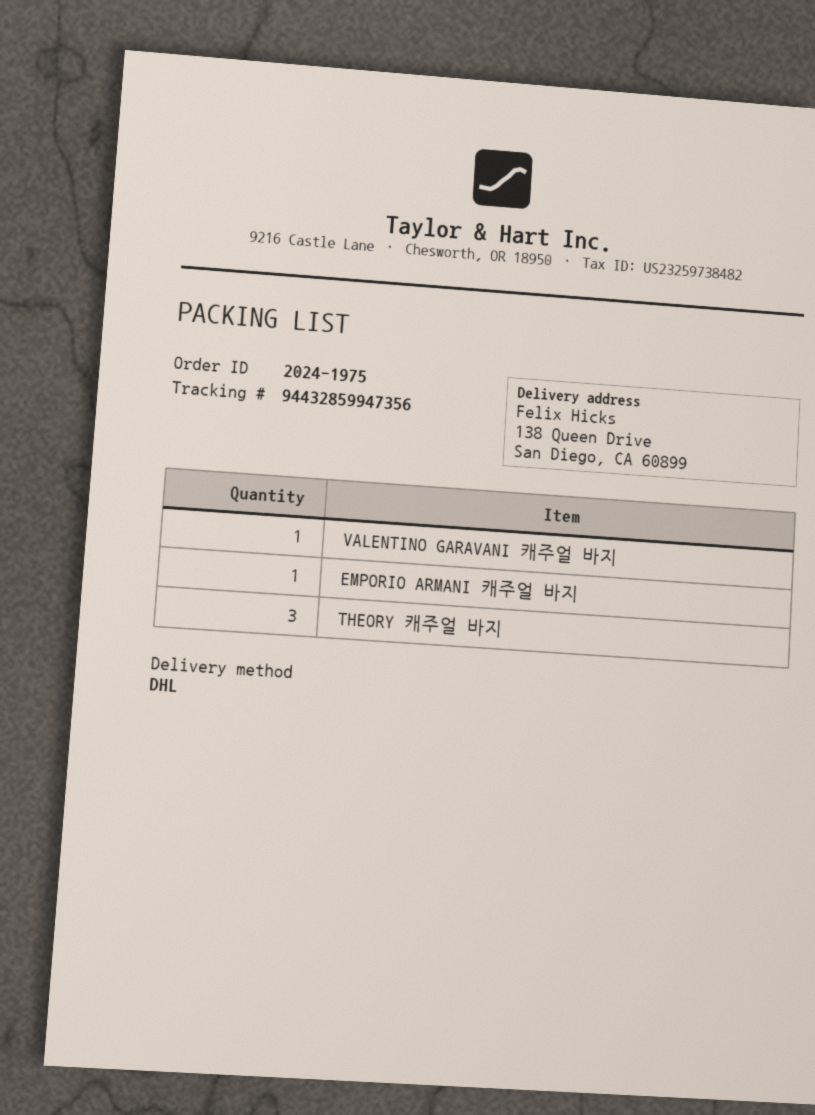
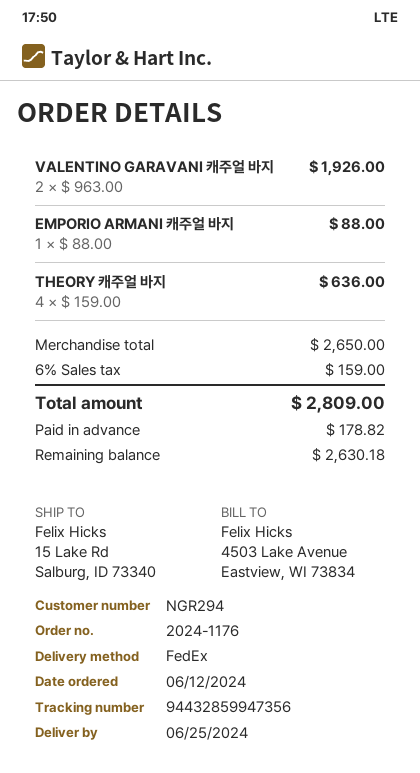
order number: 2024-1975 -> 2024-1176
shipping method: DHL -> FedEx
ship to: 138 Queen Drive, San Diego, CA 60899 -> 15 Lake Rd, Salburg, ID 73340
VALENTINO GARAVANI 캐주얼 바지: 1 -> 2
THEORY 캐주얼 바지: 3 -> 4

